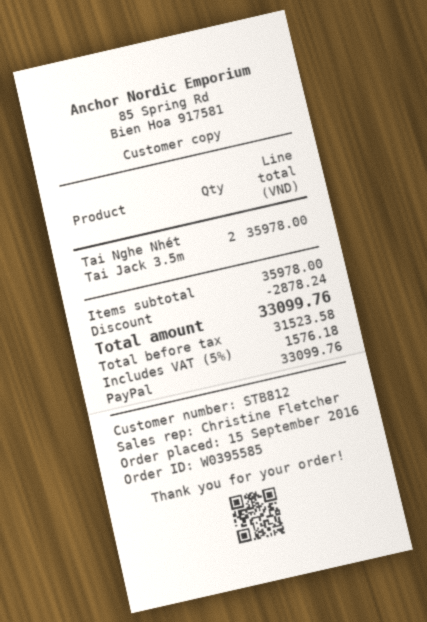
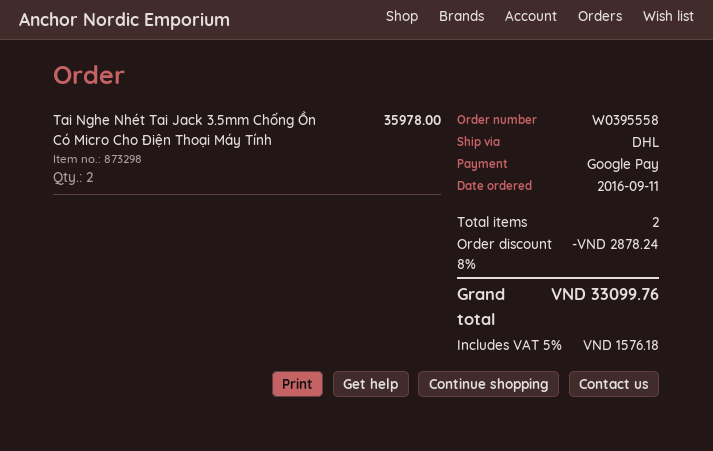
order number: W0395585 -> W0395558
order date: 2016-09-15 -> 2016-09-11
payment method: PayPal -> Google Pay

